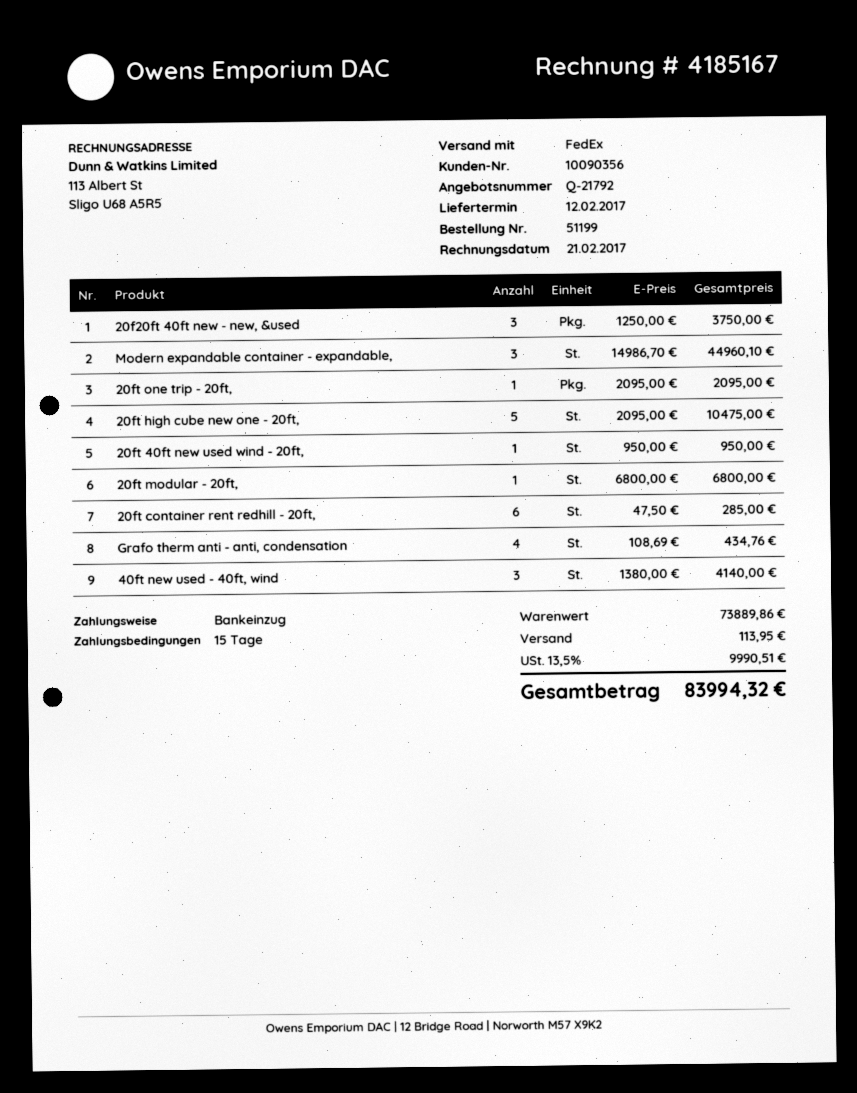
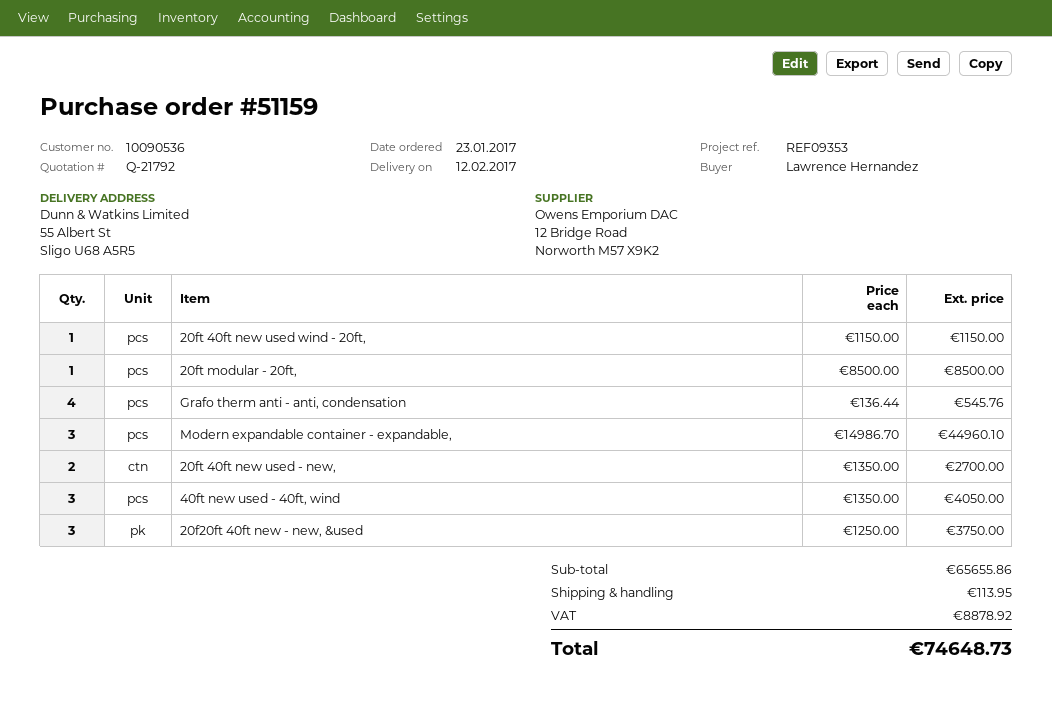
order number: 51199 -> 51159
customer number: 10090356 -> 10090536
20ft one trip - 20ft,: 1 x 2095.00 = 2095.00 -> none
20ft high cube new one - 20ft,: 5 x 2095.00 = 10475.00 -> none
20ft 40ft new used wind - 20ft,: 1 x 950.00 = 950.00 -> 1 x 1150.00 = 1150.00
20ft modular - 20ft,: 1 x 6800.00 = 6800.00 -> 1 x 8500.00 = 8500.00
20ft container rent redhill - 20ft,: 6 x 47.50 = 285.00 -> none
Grafo therm anti - anti, condensation: 4 x 108.69 = 434.76 -> 4 x 136.44 = 545.76
40ft new used - 40ft, wind: 3 x 1380.00 = 4140.00 -> 3 x 1350.00 = 4050.00
20ft 40ft new used - new,: none -> 2 x 1350.00 = 2700.00
subtotal: 73889.86 -> 65655.86
tax: 9990.51 -> 8878.92
total: 83994.32 -> 74648.73

